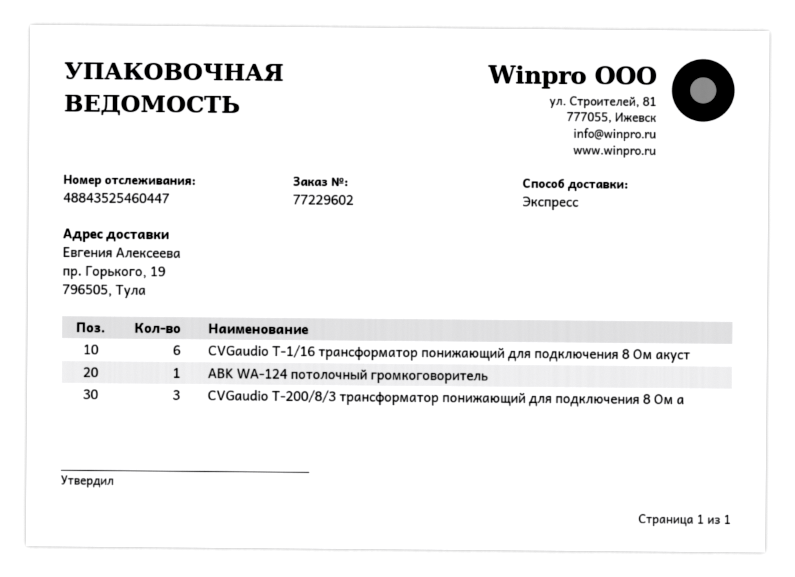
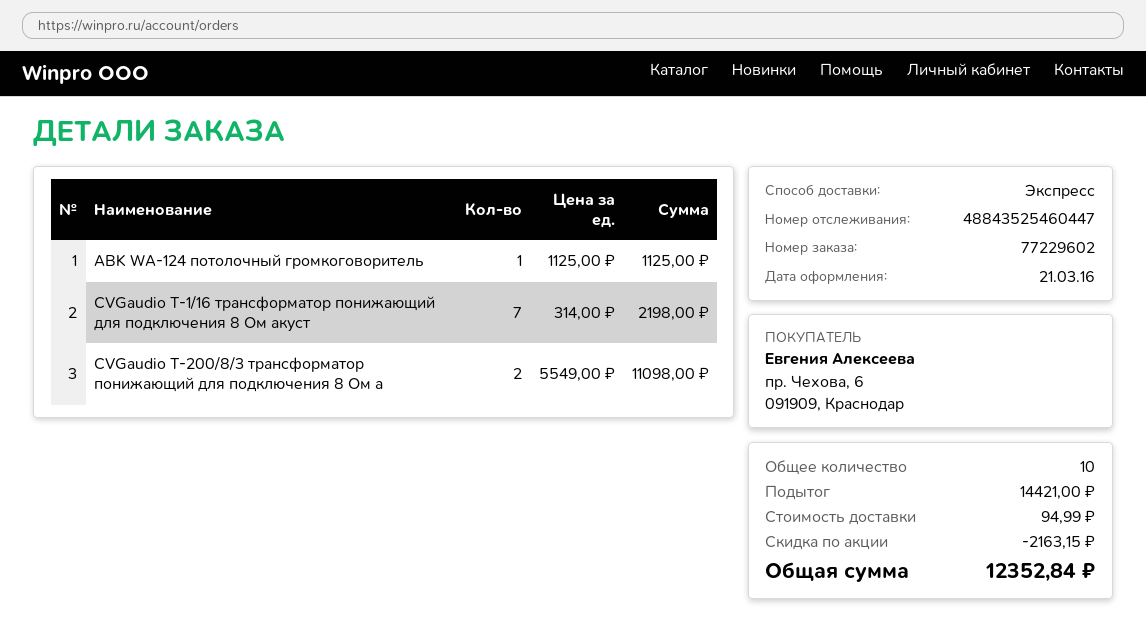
CVGaudio T-1/16 трансформатор понижающий для подключения 8 Ом акуст: 6 -> 7
CVGaudio T-200/8/3 трансформатор понижающий для подключения 8 Ом а: 3 -> 2

